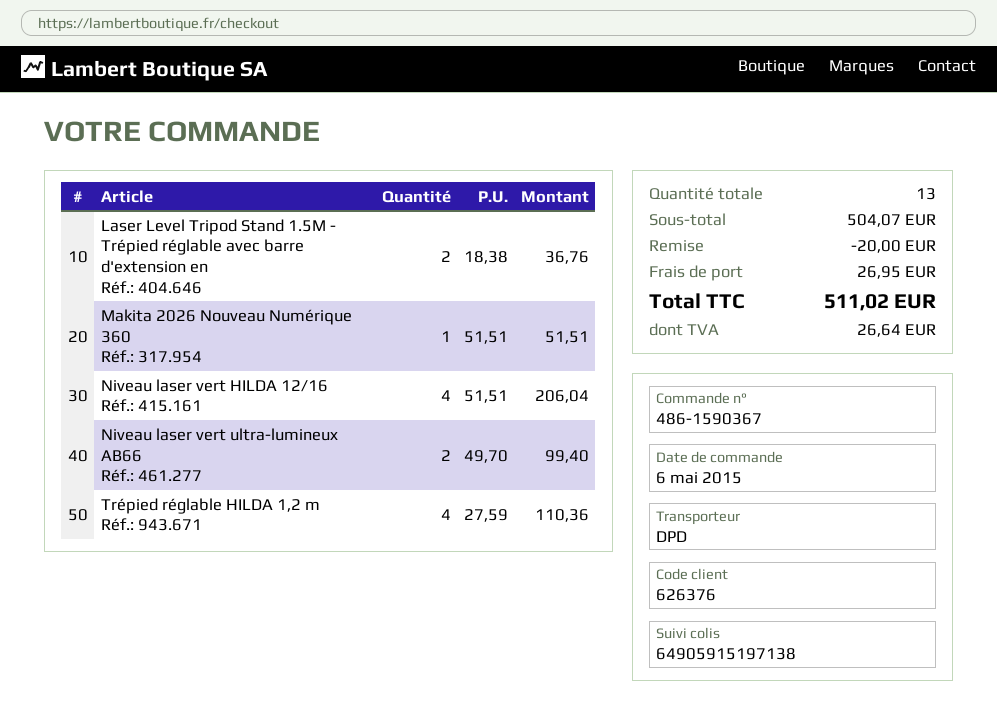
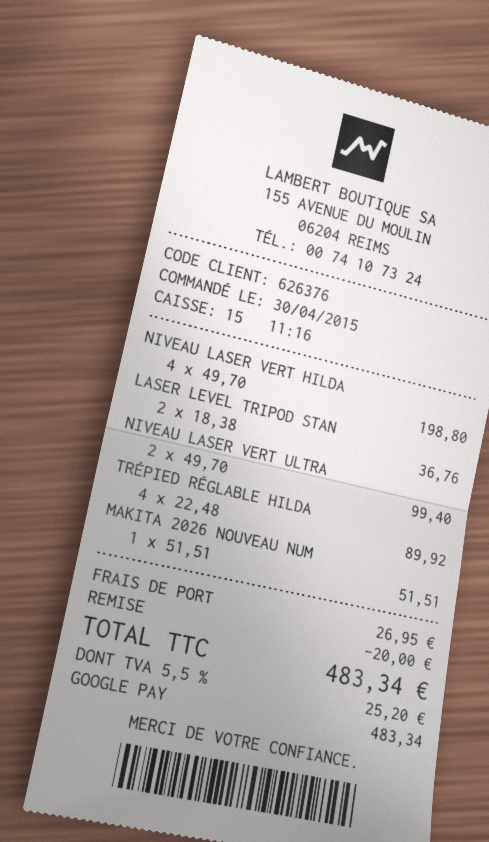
order date: 2015-05-06 -> 2015-04-30
Niveau laser vert HILDA 12/16: 4 x 51.51 = 206.04 -> 4 x 49.70 = 198.80
Trépied réglable HILDA 1,2 m: 4 x 27.59 = 110.36 -> 4 x 22.48 = 89.92
tax: 26.64 -> 25.20
total: 511.02 -> 483.34

